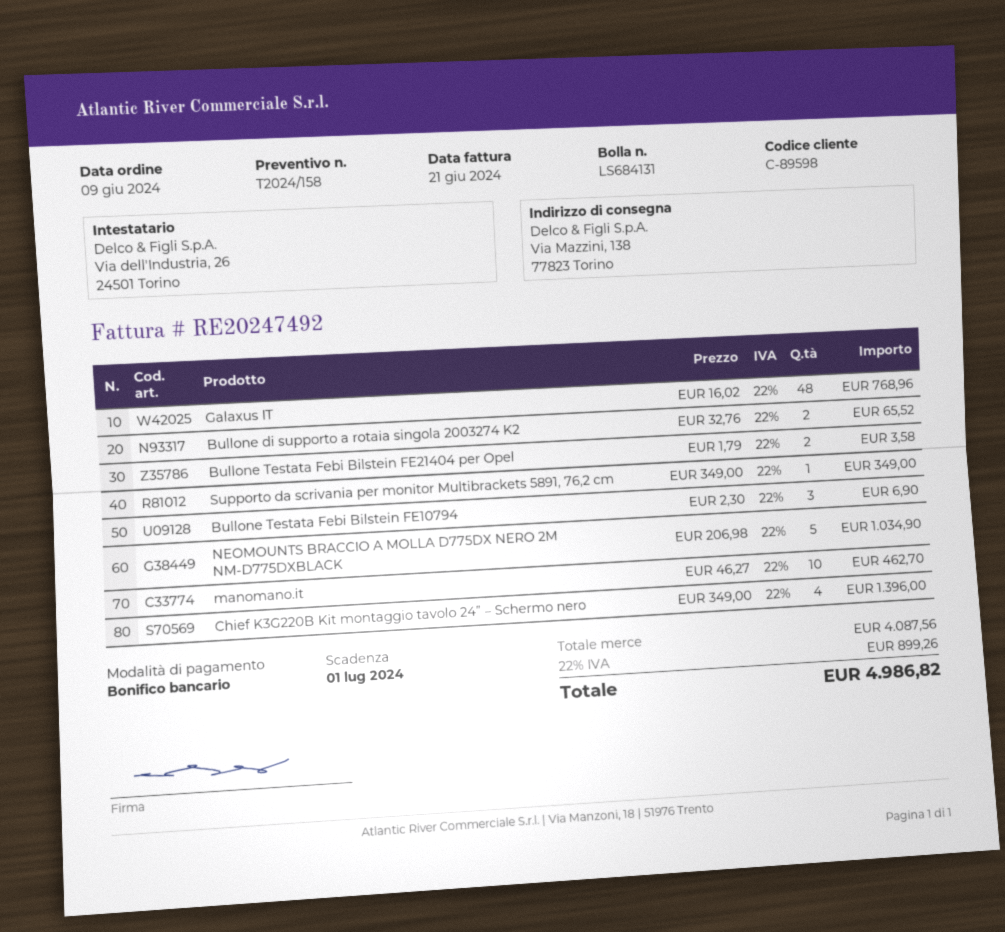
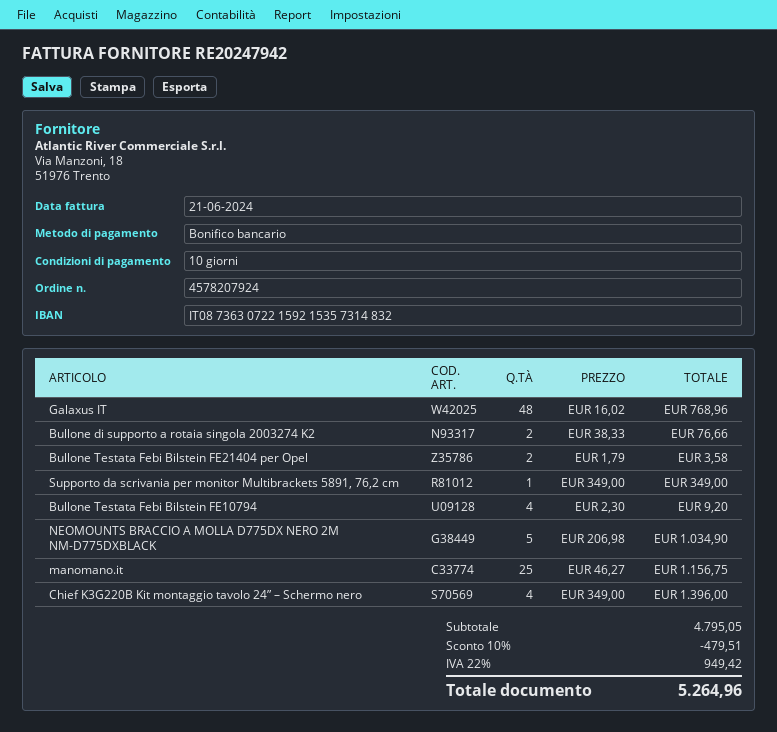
invoice number: RE20247492 -> RE20247942
Bullone di supporto a rotaia singola 2003274 K2: 2 x 32.76 = 65.52 -> 2 x 38.33 = 76.66
Bullone Testata Febi Bilstein FE10794: 3 x 2.30 = 6.90 -> 4 x 2.30 = 9.20
manomano.it: 10 x 46.27 = 462.70 -> 25 x 46.27 = 1156.75
subtotal: 4087.56 -> 4795.05
discount: none -> 10% = 479.51
tax: 22% = 899.26 -> 22% = 949.42
total: 4986.82 -> 5264.96

